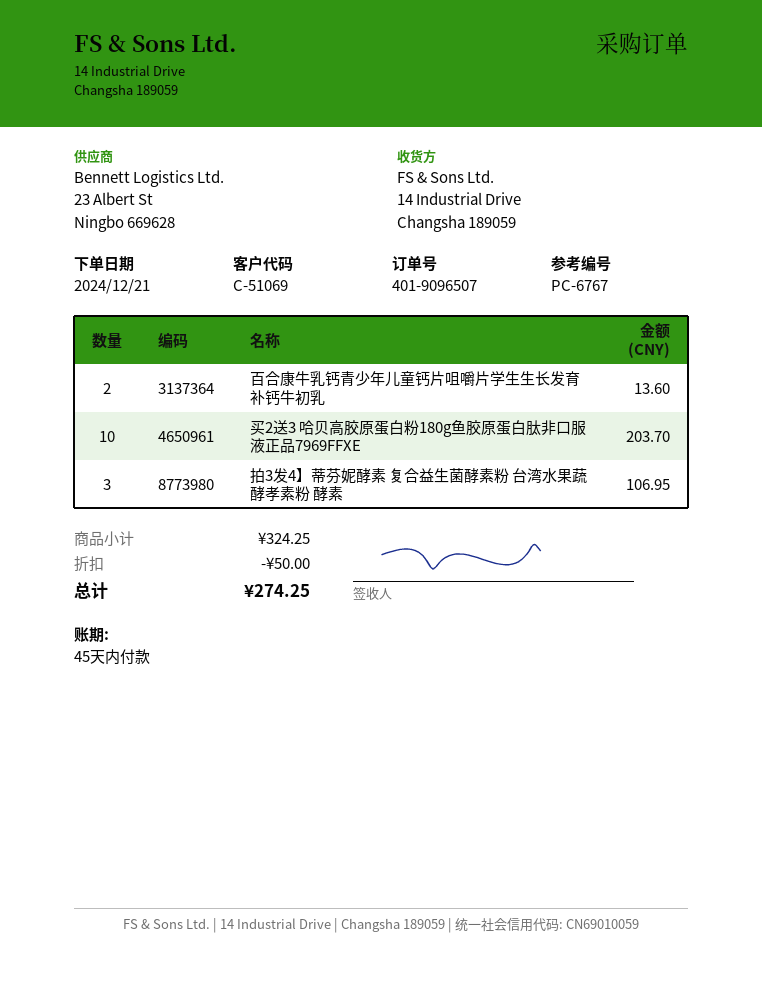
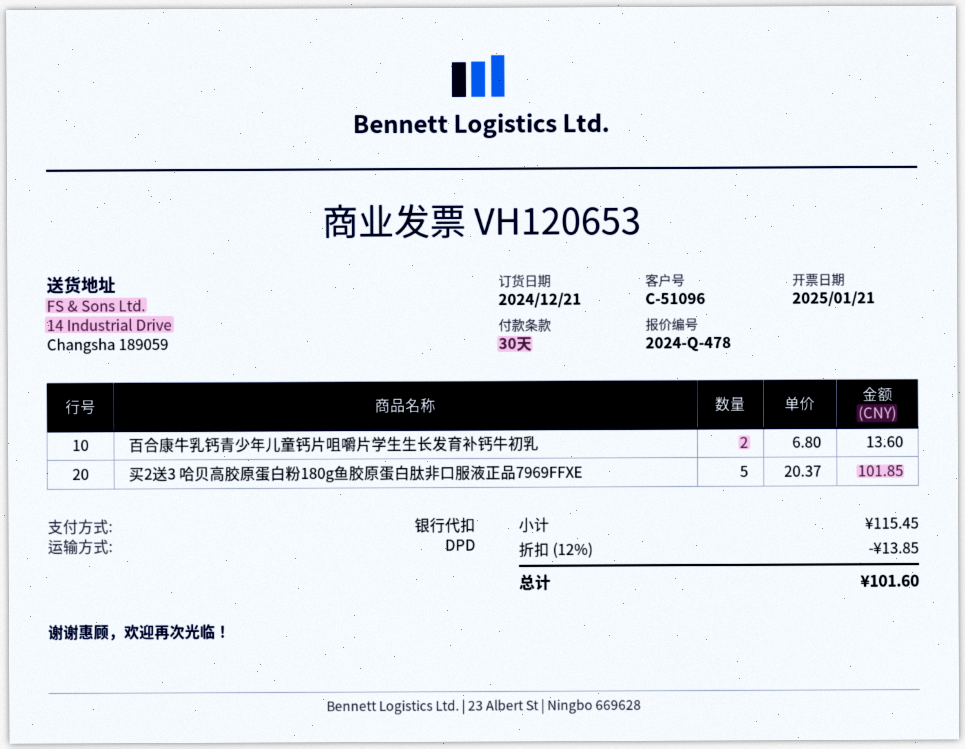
payment terms: 45 days -> 30 days
customer number: C-51069 -> C-51096
买2送3 哈贝高胶原蛋白粉180g鱼胶原蛋白肽非口服液正品7969FFXE: 10 for 203.70 -> 5 for 101.85
拍3发4】蒂芬妮酵素 复合益生菌酵素粉 台湾水果蔬酵孝素粉 酵素: 3 for 106.95 -> none
subtotal: 324.25 -> 115.45
discount: 50.00 -> 13.85
total: 274.25 -> 101.60

